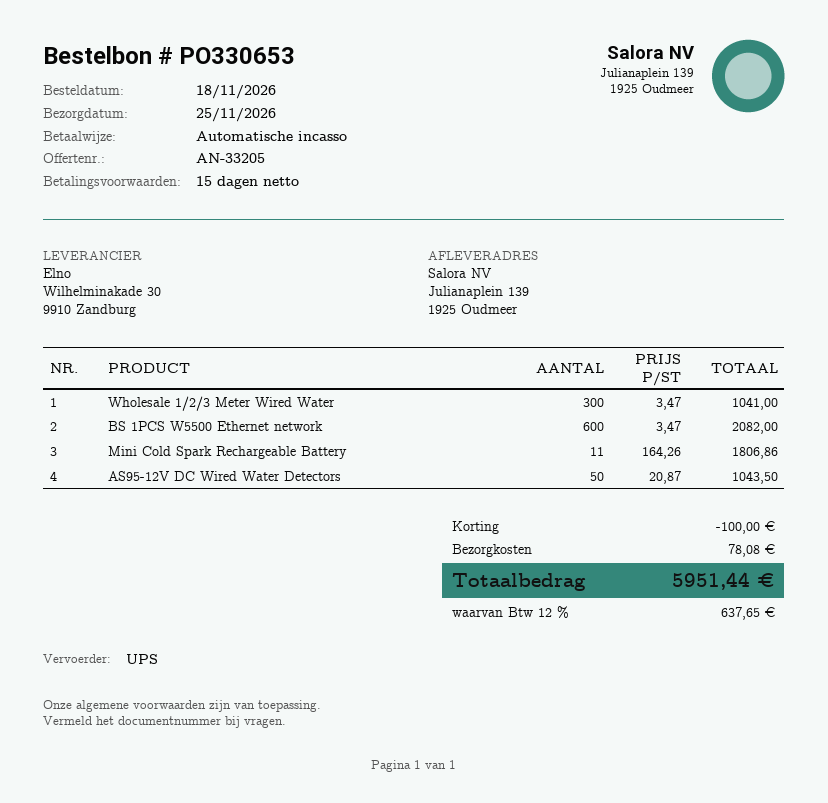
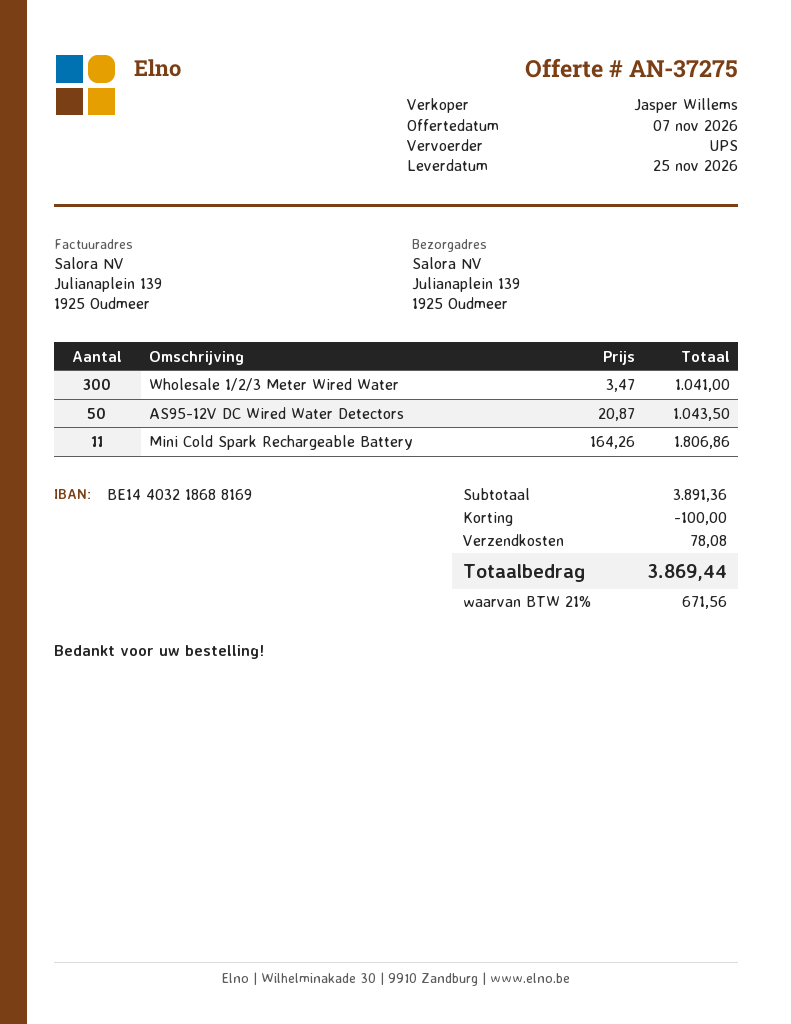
quote number: AN-33205 -> AN-37275
BS 1PCS W5500 Ethernet network: 600 x 3.47 = 2082.00 -> none
tax: 12% = 637.65 -> 21% = 671.56
total: 5951.44 -> 3869.44

